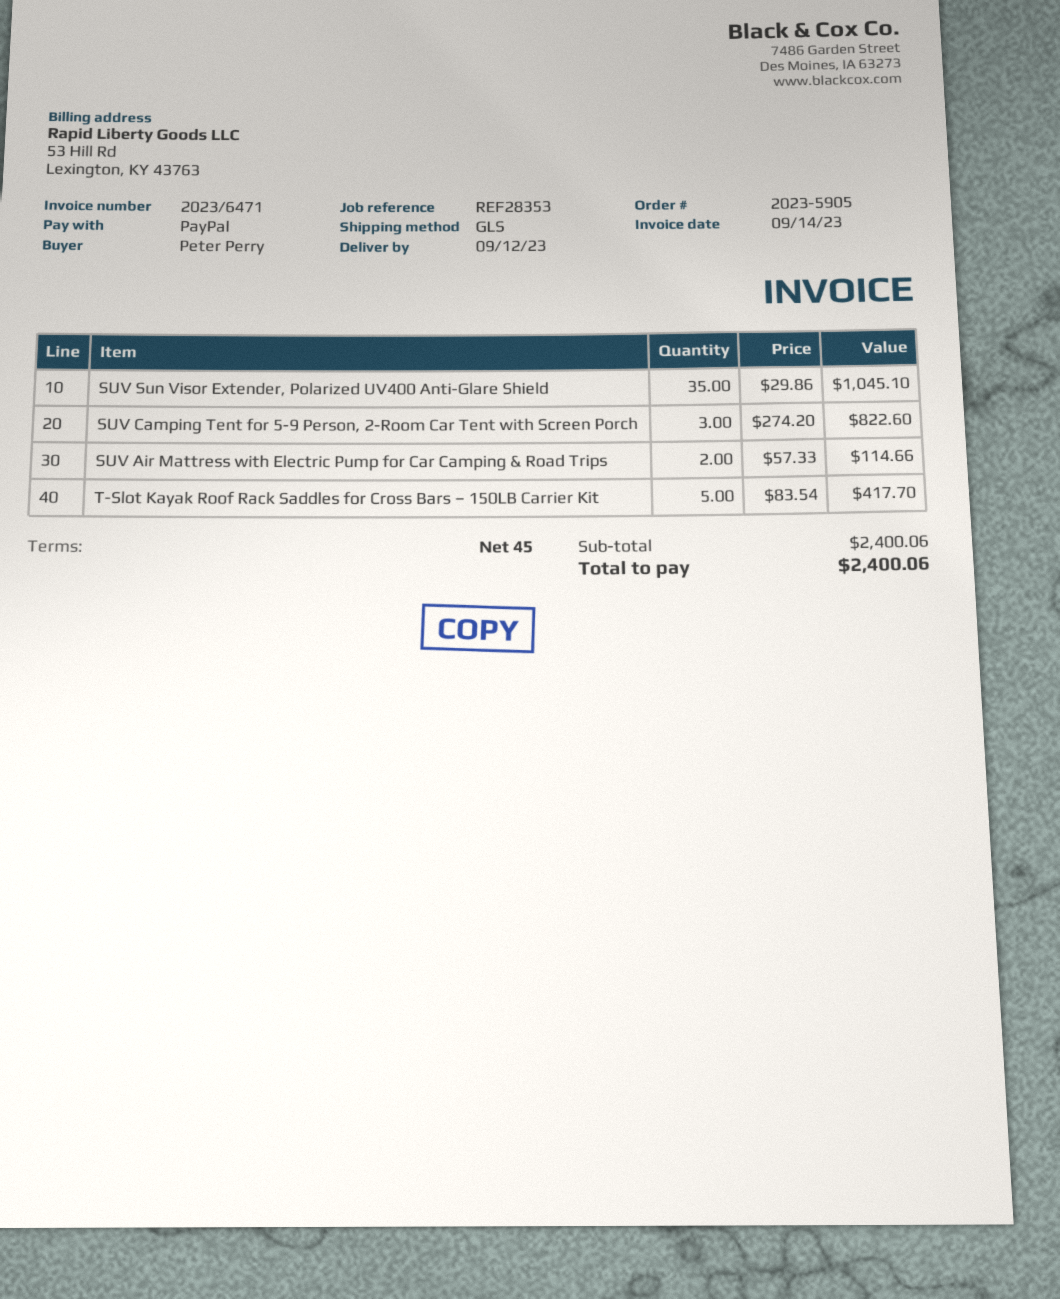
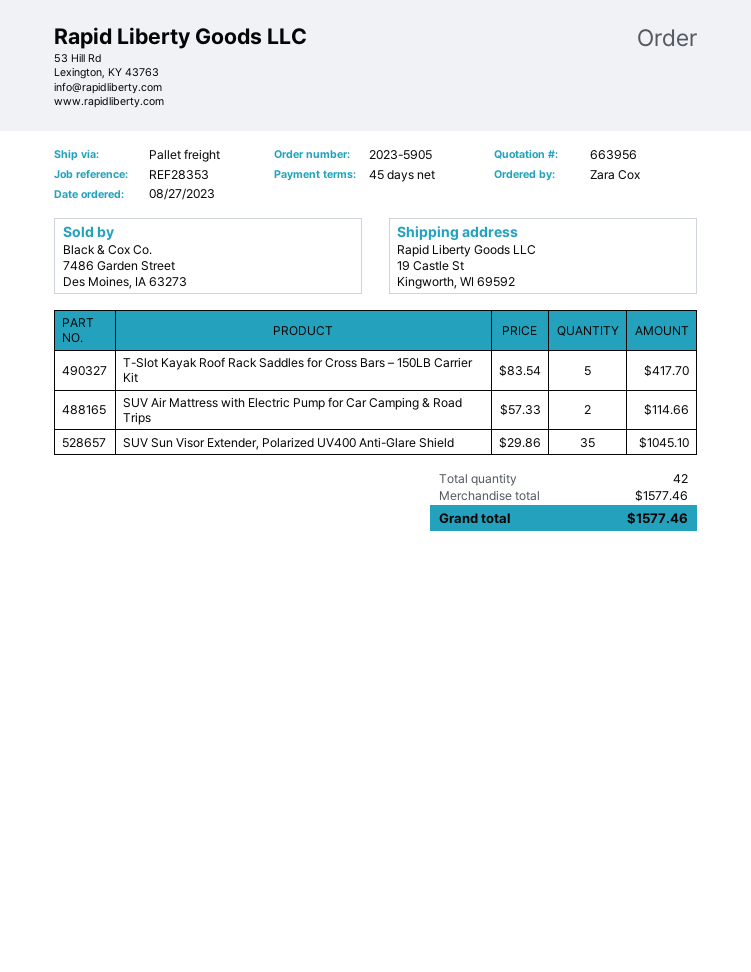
ordered by: Peter Perry -> Zara Cox
shipping method: GLS -> pallet freight
SUV Camping Tent for 5-9 Person, 2-Room Car Tent with Screen Porch: 3 x 274.20 = 822.60 -> none
subtotal: 2400.06 -> 1577.46
total: 2400.06 -> 1577.46

